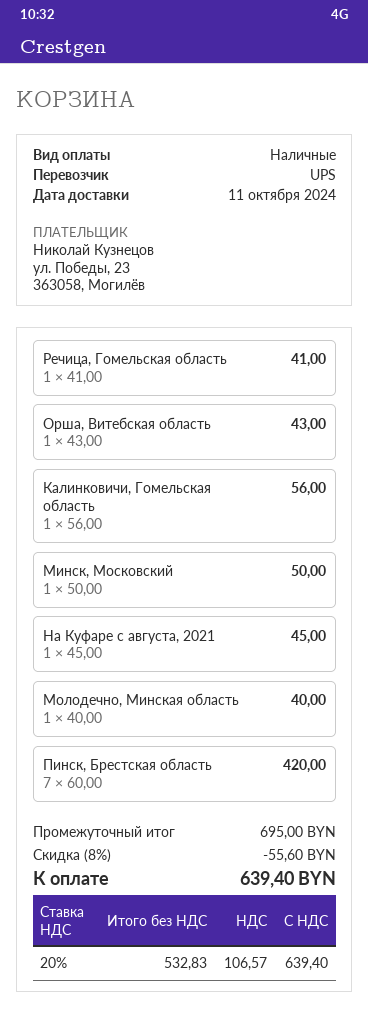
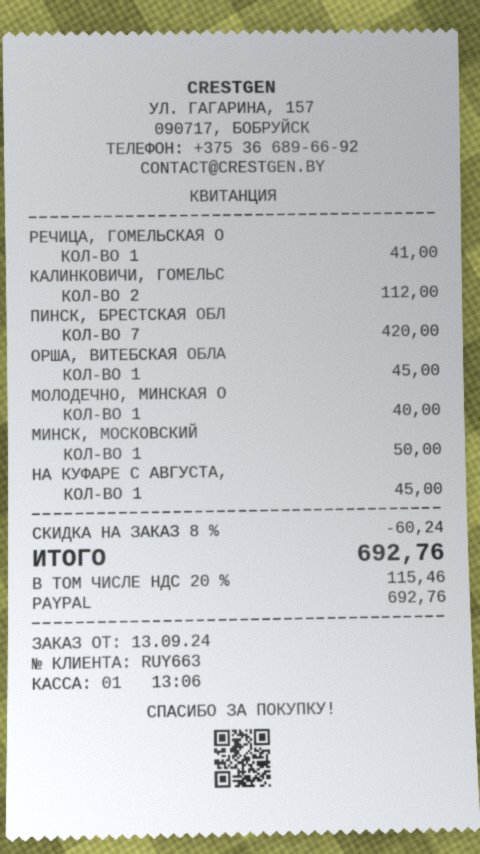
payment method: cash -> PayPal
Орша, Витебская область: 1 for 43.00 -> 1 for 45.00
Калинковичи, Гомельская область: 1 for 56.00 -> 2 for 112.00
discount: 8% = 55.60 -> 8% = 60.24
tax: 20% = 106.57 -> 20% = 115.46
total: 639.40 -> 692.76

